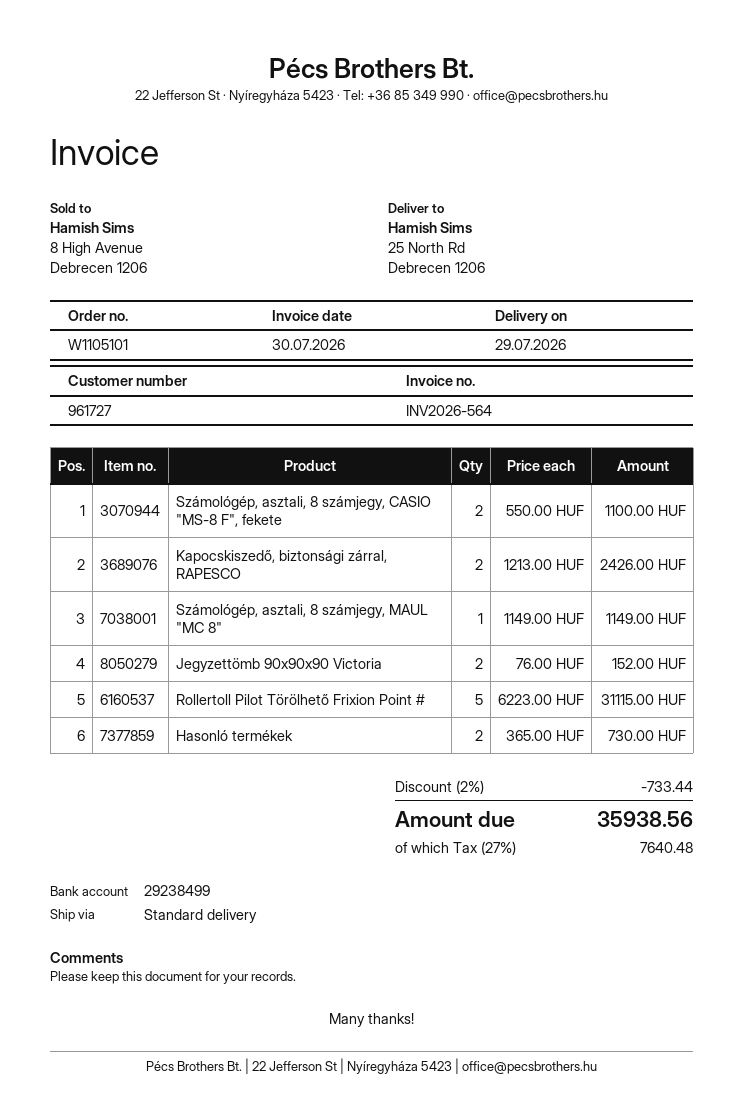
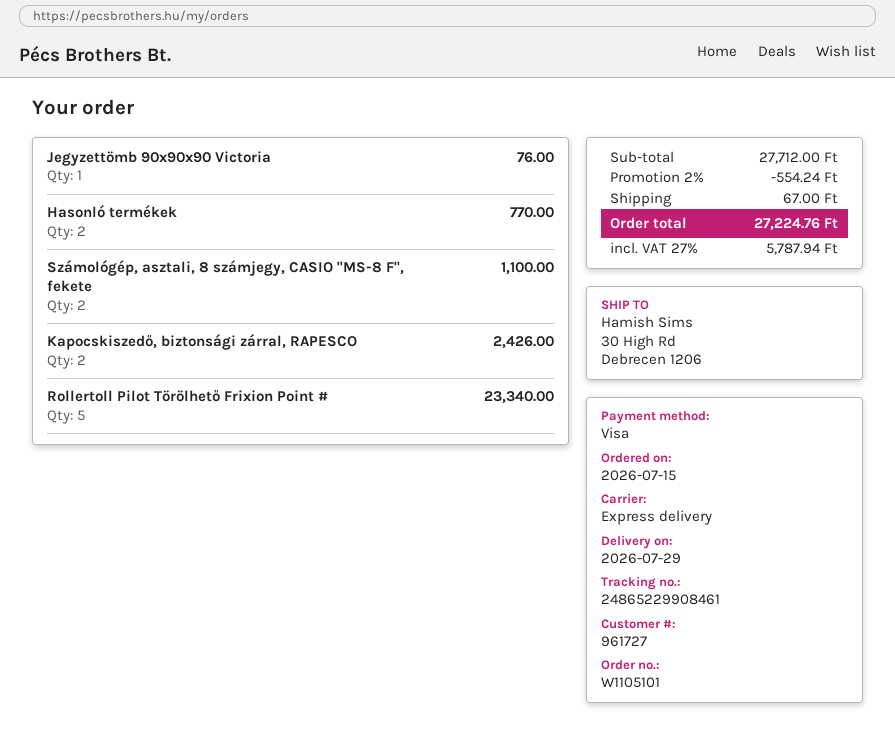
shipping method: standard -> express
ship to: 25 North Rd, Debrecen 1206 -> 30 High Rd, Debrecen 1206
Számológép, asztali, 8 számjegy, MAUL "MC 8": 1 for 1149.00 -> none
Jegyzettömb 90x90x90 Victoria: 2 for 152.00 -> 1 for 76.00
Rollertoll Pilot Törölhető Frixion Point #: 5 for 31115.00 -> 5 for 23340.00
Hasonló termékek: 2 for 730.00 -> 2 for 770.00
discount: 2% = 733.44 -> 2% = 554.24
shipping: none -> 67.00
tax: 27% = 7640.48 -> 27% = 5787.94
total: 35938.56 -> 27224.76

